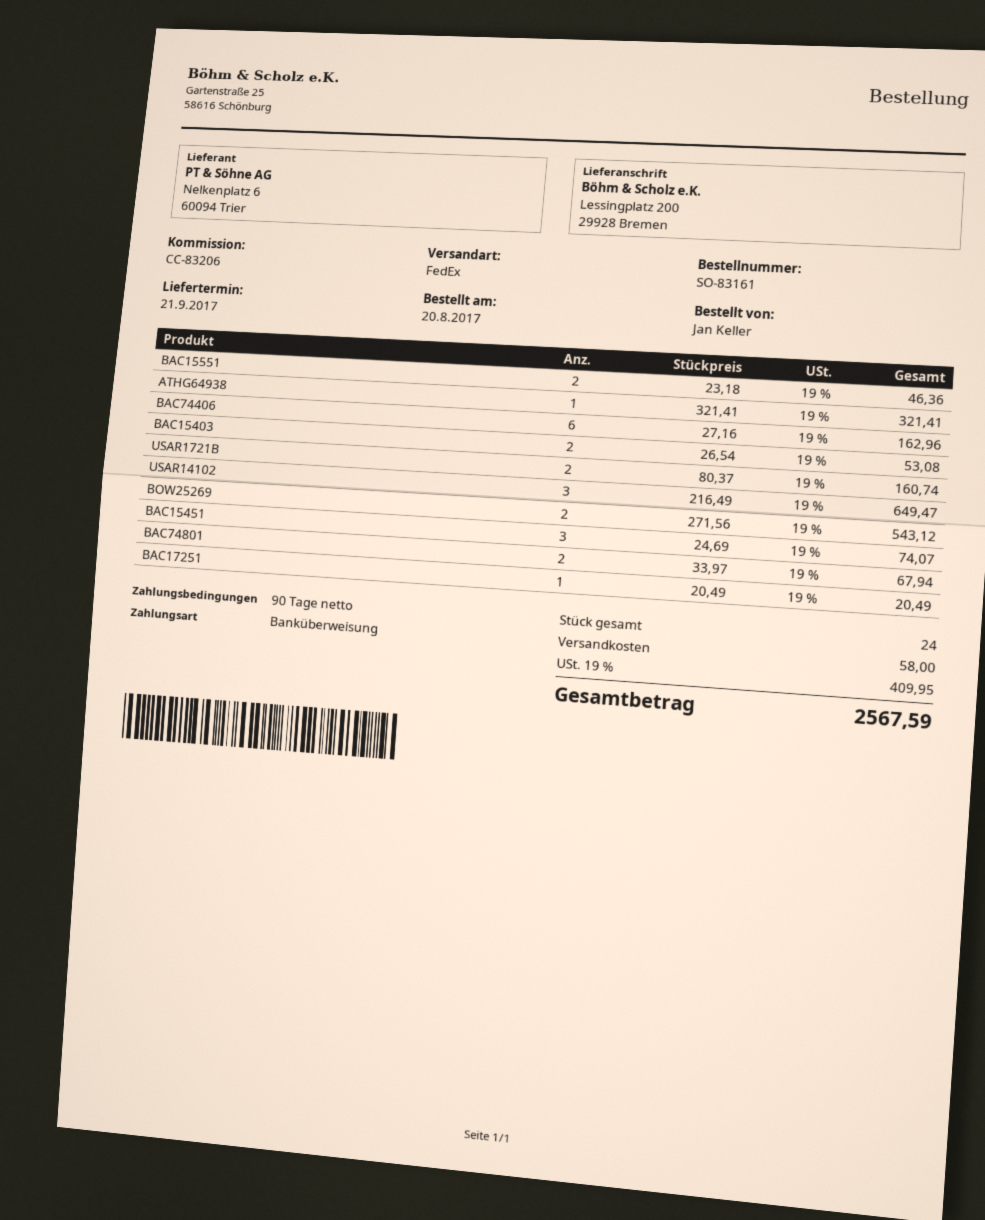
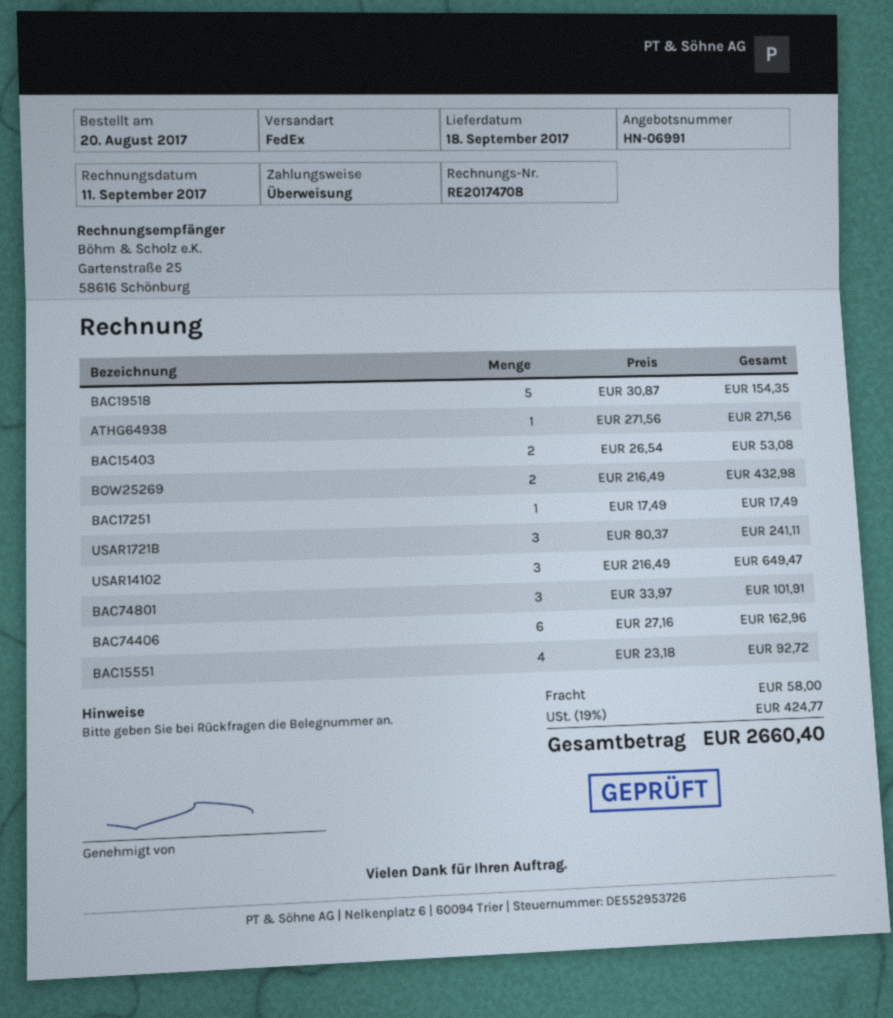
delivery date: 2017-09-21 -> 2017-09-18
BAC15551: 2 x 23.18 = 46.36 -> 4 x 23.18 = 92.72
ATHG64938: 1 x 321.41 = 321.41 -> 1 x 271.56 = 271.56
USAR1721B: 2 x 80.37 = 160.74 -> 3 x 80.37 = 241.11
BOW25269: 2 x 271.56 = 543.12 -> 2 x 216.49 = 432.98
BAC15451: 3 x 24.69 = 74.07 -> none
BAC74801: 2 x 33.97 = 67.94 -> 3 x 33.97 = 101.91
BAC17251: 1 x 20.49 = 20.49 -> 1 x 17.49 = 17.49
BAC19518: none -> 5 x 30.87 = 154.35
tax: 19% = 409.95 -> 19% = 424.77
total: 2567.59 -> 2660.40

